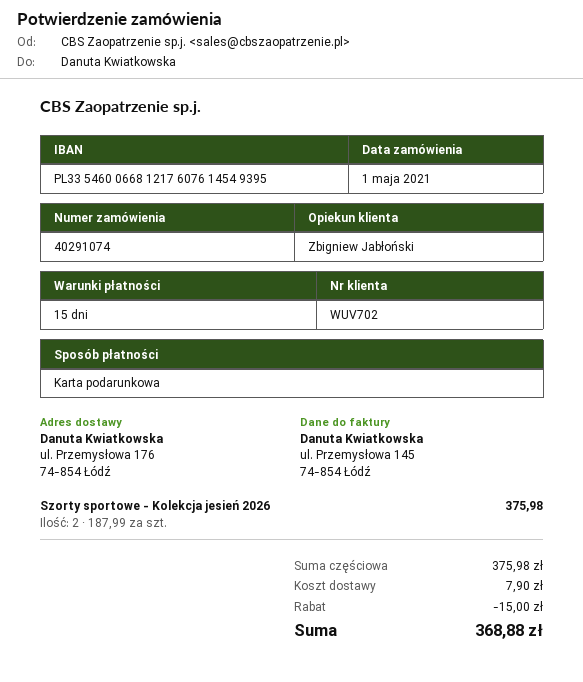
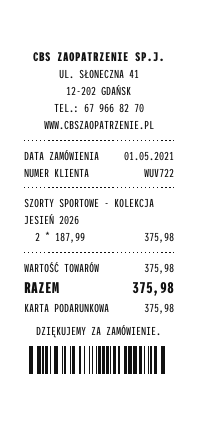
customer number: WUV702 -> WUV722
discount: 15.00 -> none
shipping: 7.90 -> none
total: 368.88 -> 375.98

